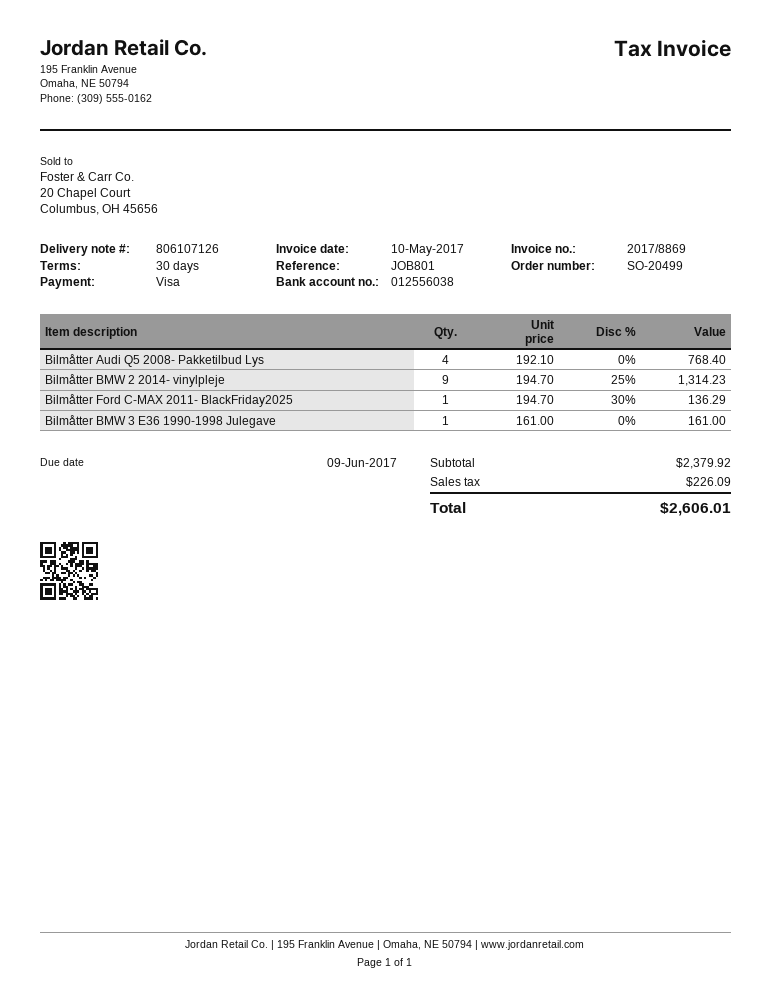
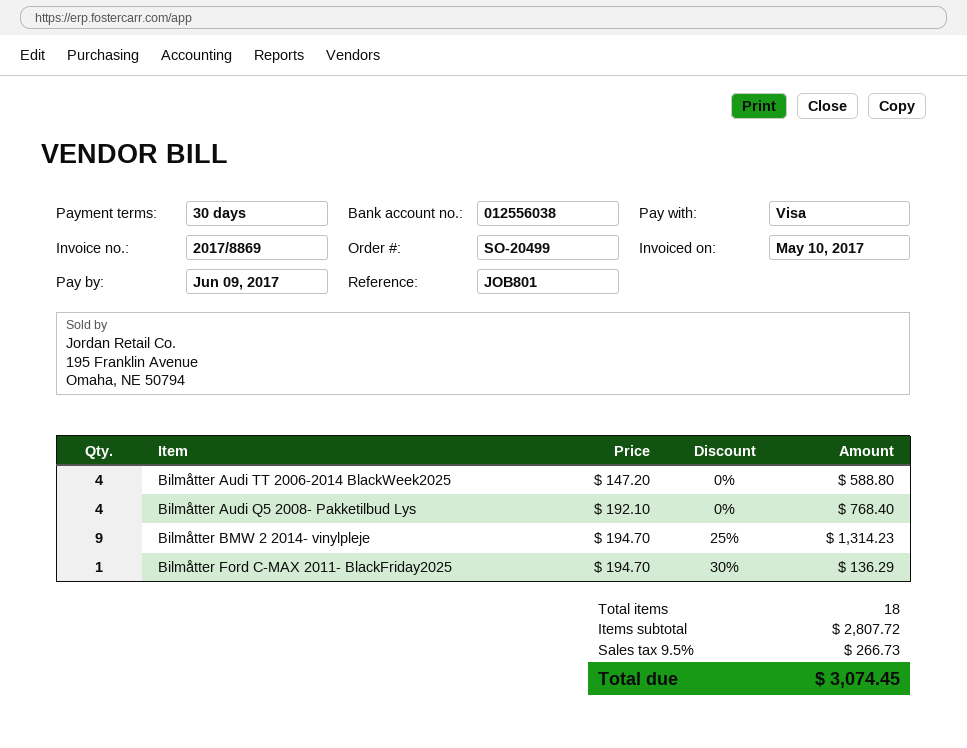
Bilmåtter BMW 3 E36 1990-1998 Julegave: 1 x 161.00 = 161.00 -> none
Bilmåtter Audi TT 2006-2014 BlackWeek2025: none -> 4 x 147.20 = 588.80
subtotal: 2379.92 -> 2807.72
tax: 226.09 -> 266.73
total: 2606.01 -> 3074.45

